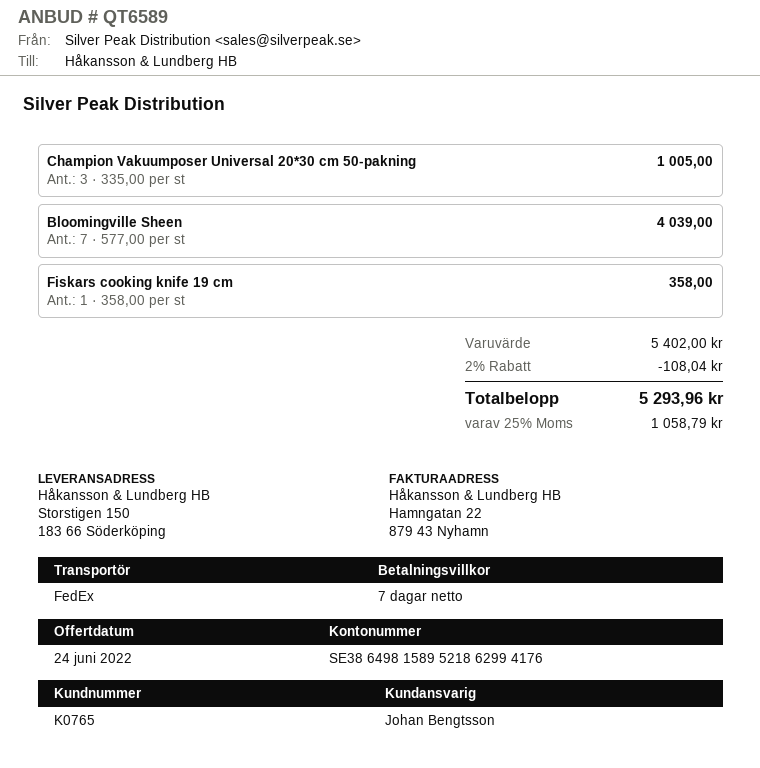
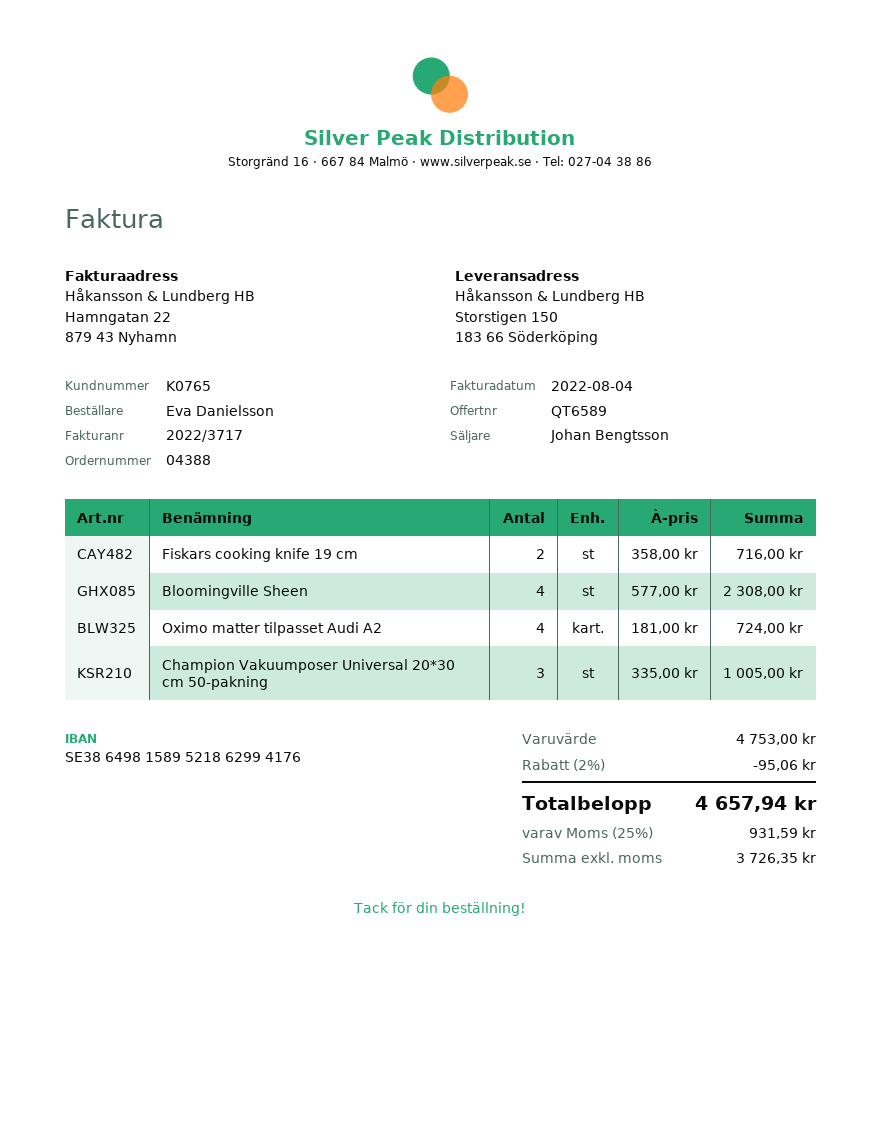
Bloomingville Sheen: 7 x 577.00 = 4039.00 -> 4 x 577.00 = 2308.00
Fiskars cooking knife 19 cm: 1 x 358.00 = 358.00 -> 2 x 358.00 = 716.00
Oximo matter tilpasset Audi A2: none -> 4 x 181.00 = 724.00
subtotal: 5402.00 -> 4753.00
discount: 2% = 108.04 -> 2% = 95.06
tax: 25% = 1058.79 -> 25% = 931.59
total: 5293.96 -> 4657.94

